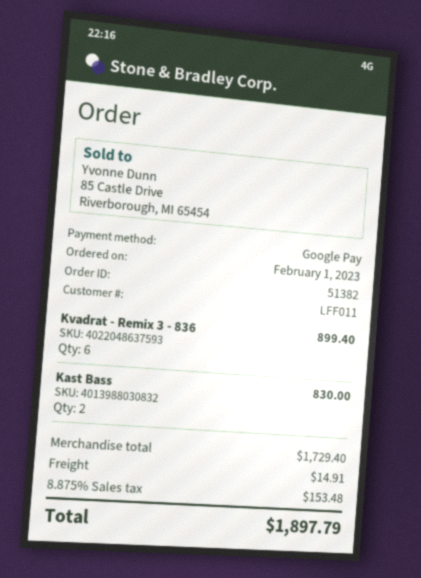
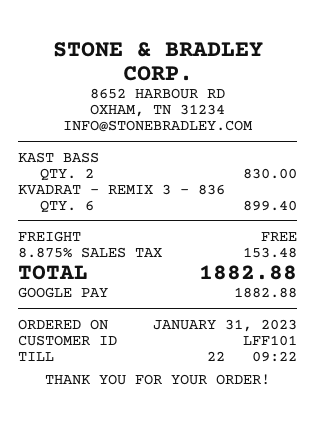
order date: 2023-02-01 -> 2023-01-31
customer number: LFF011 -> LFF101
shipping: 14.91 -> 0.00
total: 1897.79 -> 1882.88

